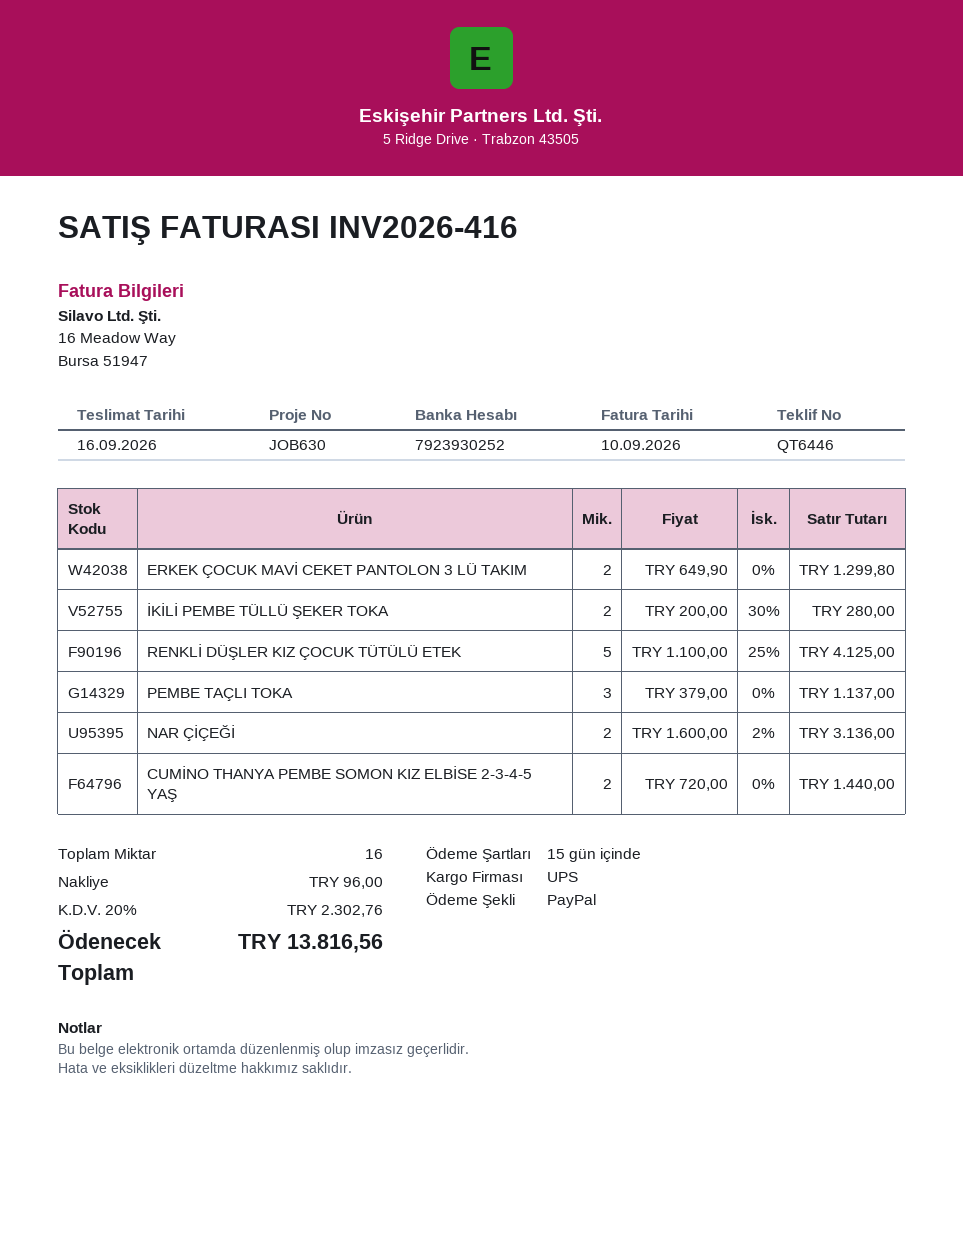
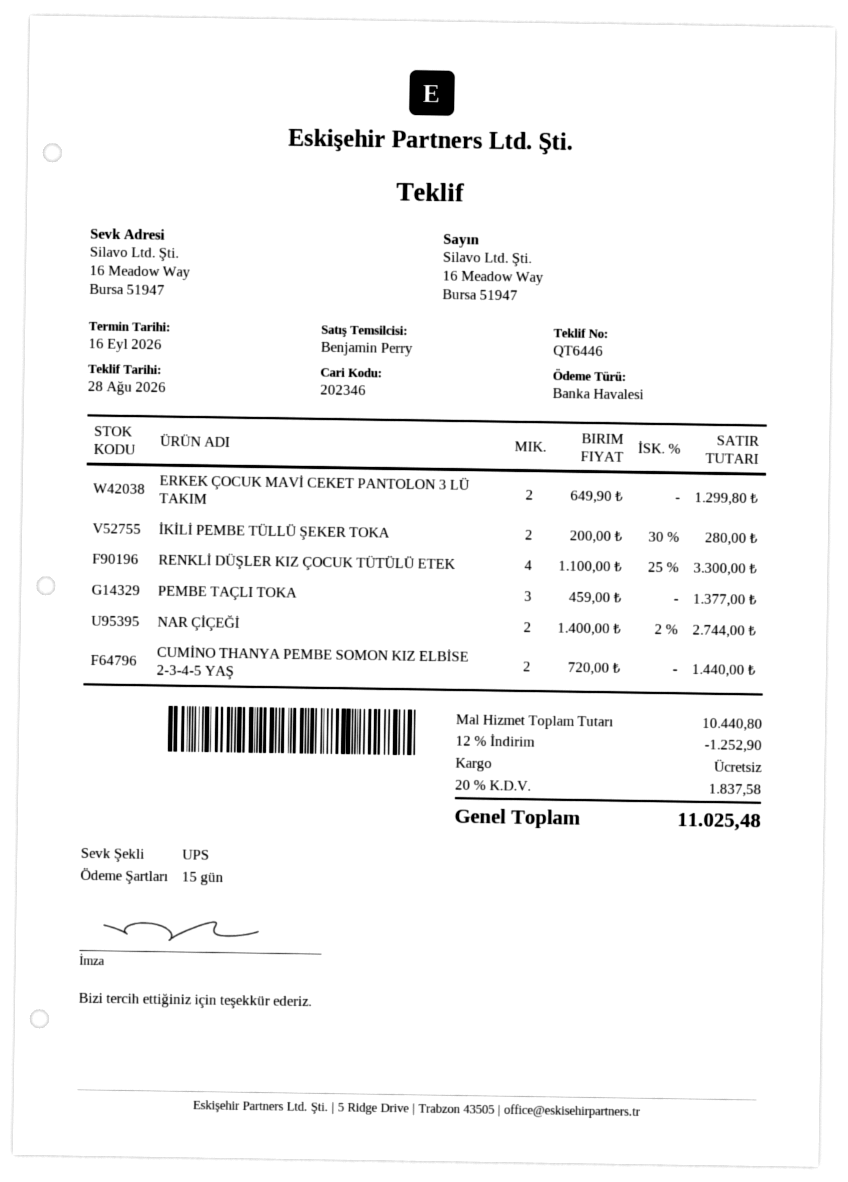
payment method: PayPal -> bank transfer
RENKLİ DÜŞLER KIZ ÇOCUK TÜTÜLÜ ETEK: 5 x 1100.00 - 25% = 4125.00 -> 4 x 1100.00 - 25% = 3300.00
PEMBE TAÇLI TOKA: 3 x 379.00 = 1137.00 -> 3 x 459.00 = 1377.00
NAR ÇİÇEĞİ: 2 x 1600.00 - 2% = 3136.00 -> 2 x 1400.00 - 2% = 2744.00
discount: none -> 12% = 1252.90
shipping: 96.00 -> 0.00
tax: 20% = 2302.76 -> 20% = 1837.58
total: 13816.56 -> 11025.48

